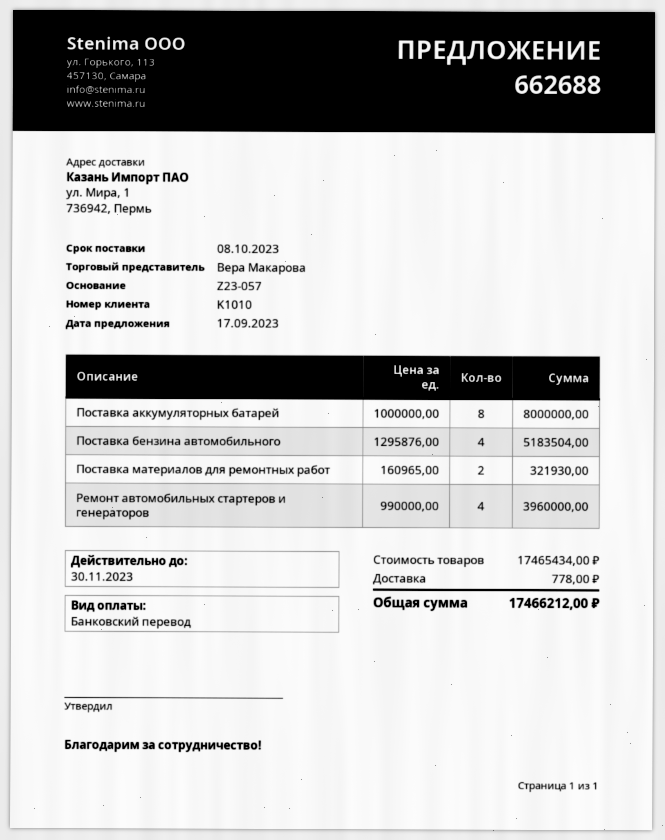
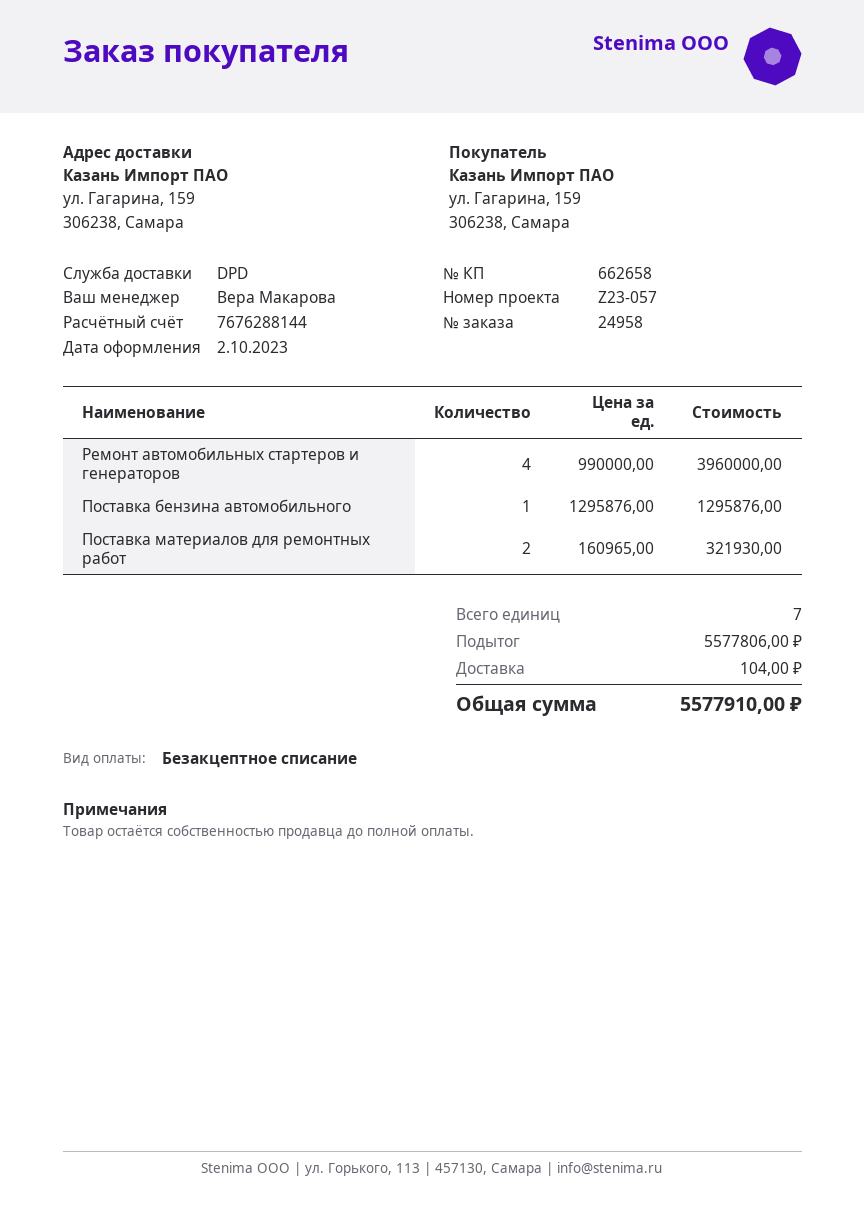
quote number: 662688 -> 662658
payment method: bank transfer -> direct debit
ship to: ул. Мира, 1, 736942, Пермь -> ул. Гагарина, 159, 306238, Самара
Поставка аккумуляторных батарей: 8 x 1000000.00 = 8000000.00 -> none
Поставка бензина автомобильного: 4 x 1295876.00 = 5183504.00 -> 1 x 1295876.00 = 1295876.00
subtotal: 17465434.00 -> 5577806.00
shipping: 778.00 -> 104.00
total: 17466212.00 -> 5577910.00

